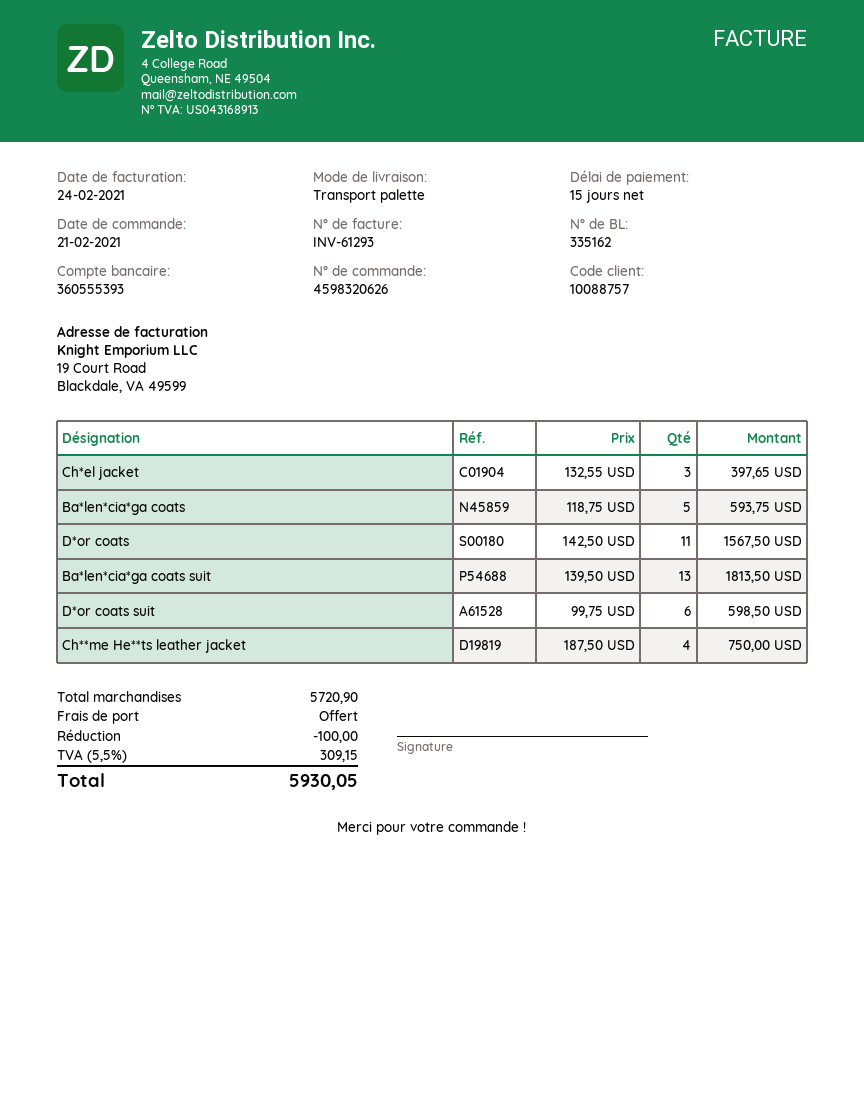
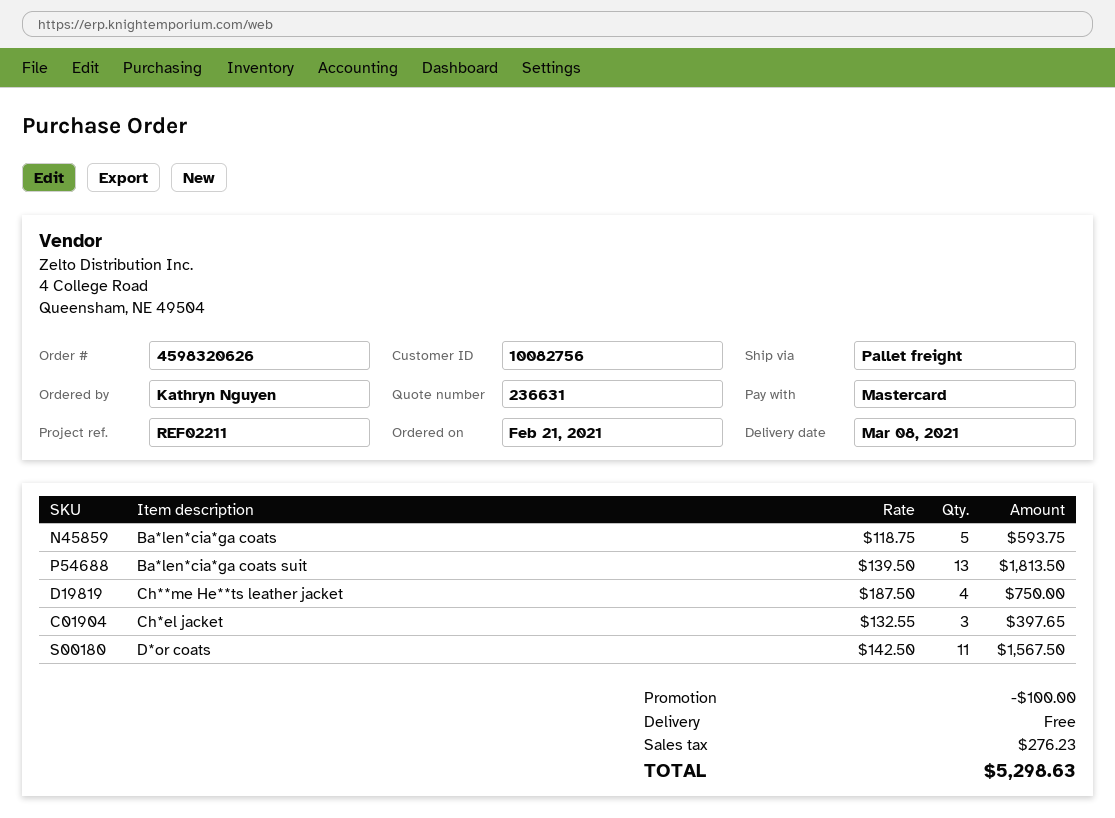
customer number: 10088757 -> 10082756
D*or coats suit: 6 x 99.75 = 598.50 -> none
tax: 309.15 -> 276.23
total: 5930.05 -> 5298.63

